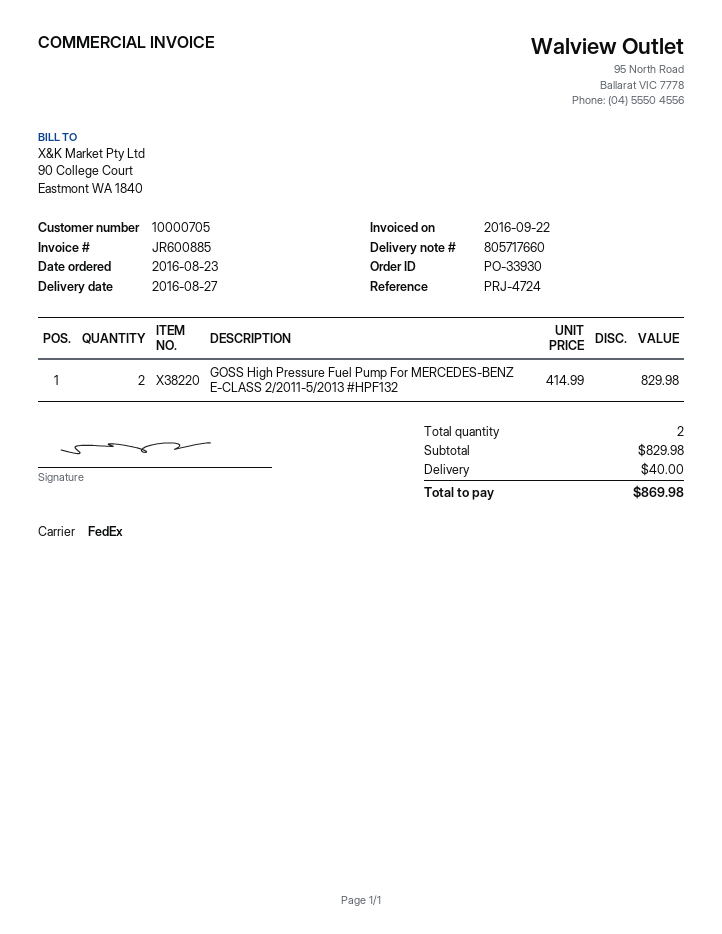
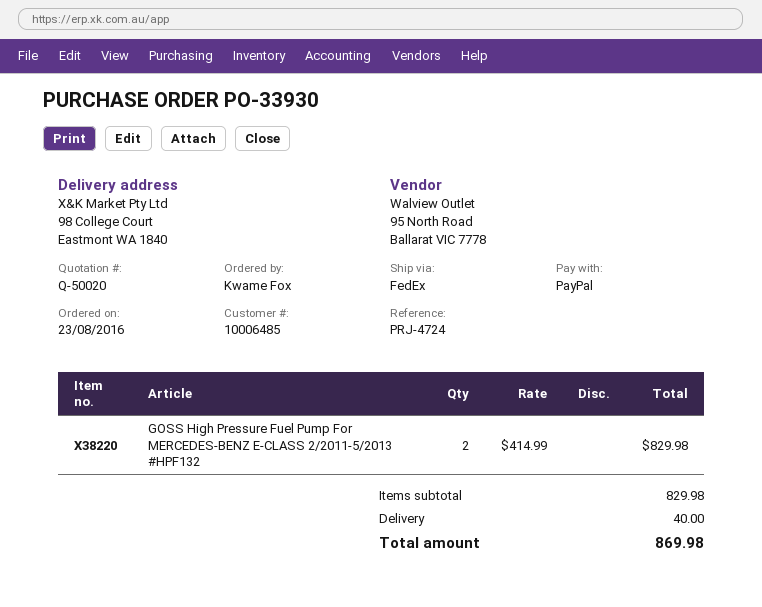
customer number: 10000705 -> 10006485

